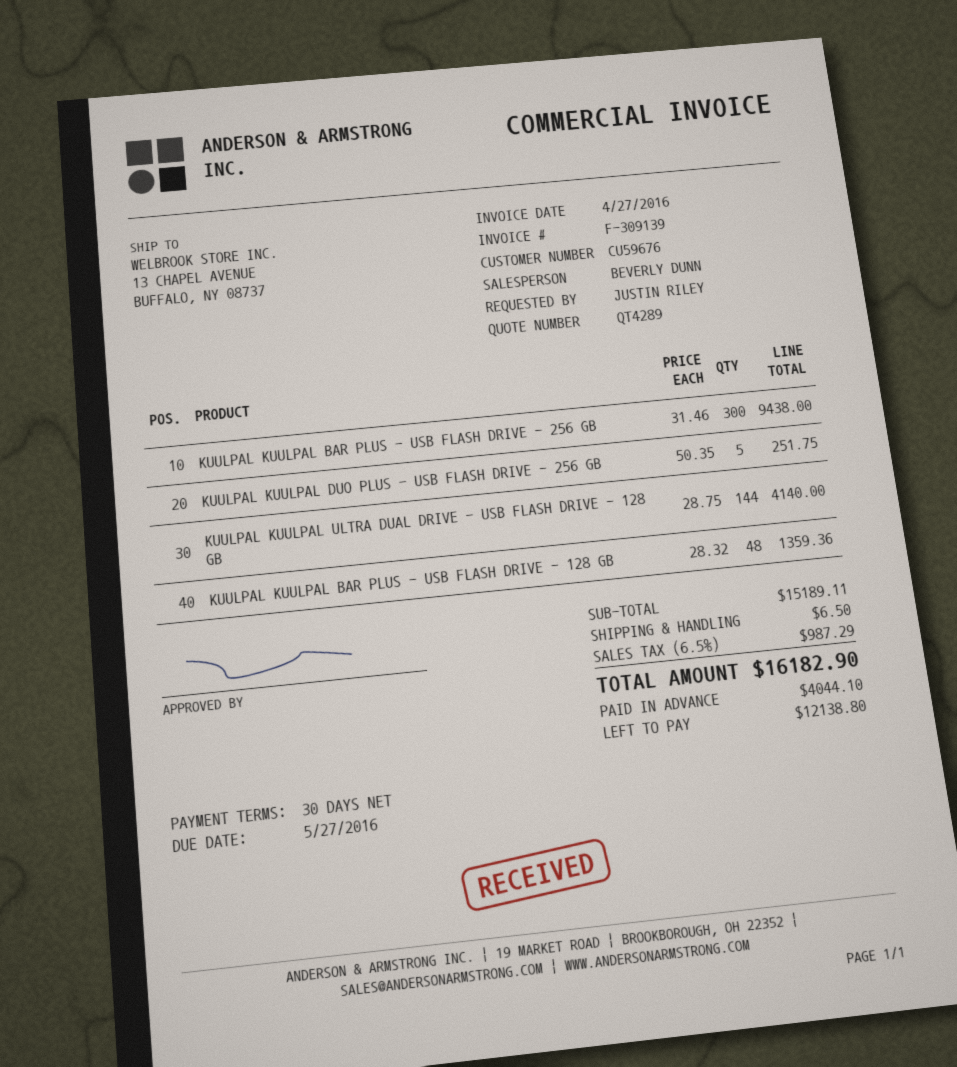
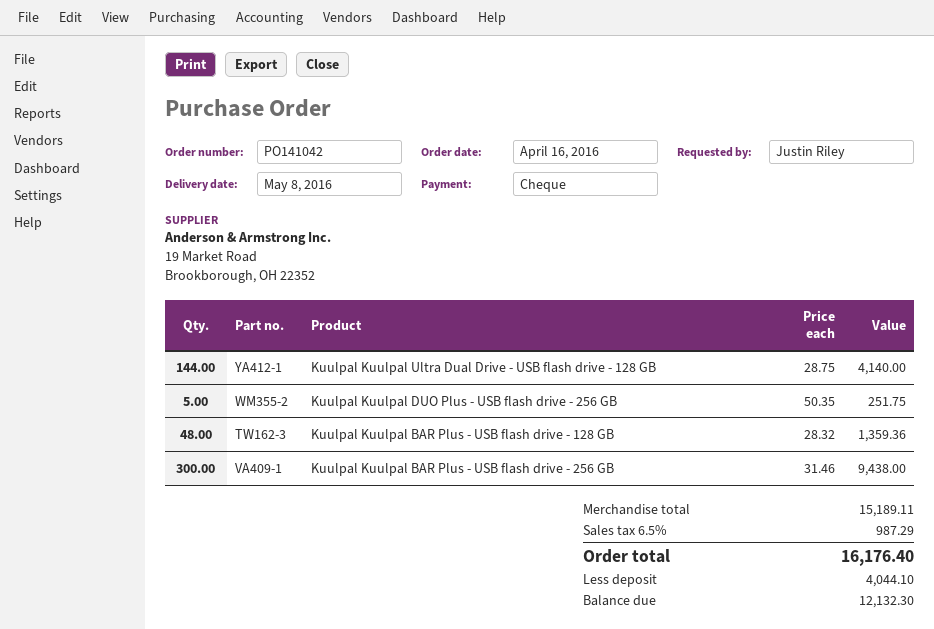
shipping: 6.50 -> none
total: 16182.90 -> 16176.40
balance: 12138.80 -> 12132.30

